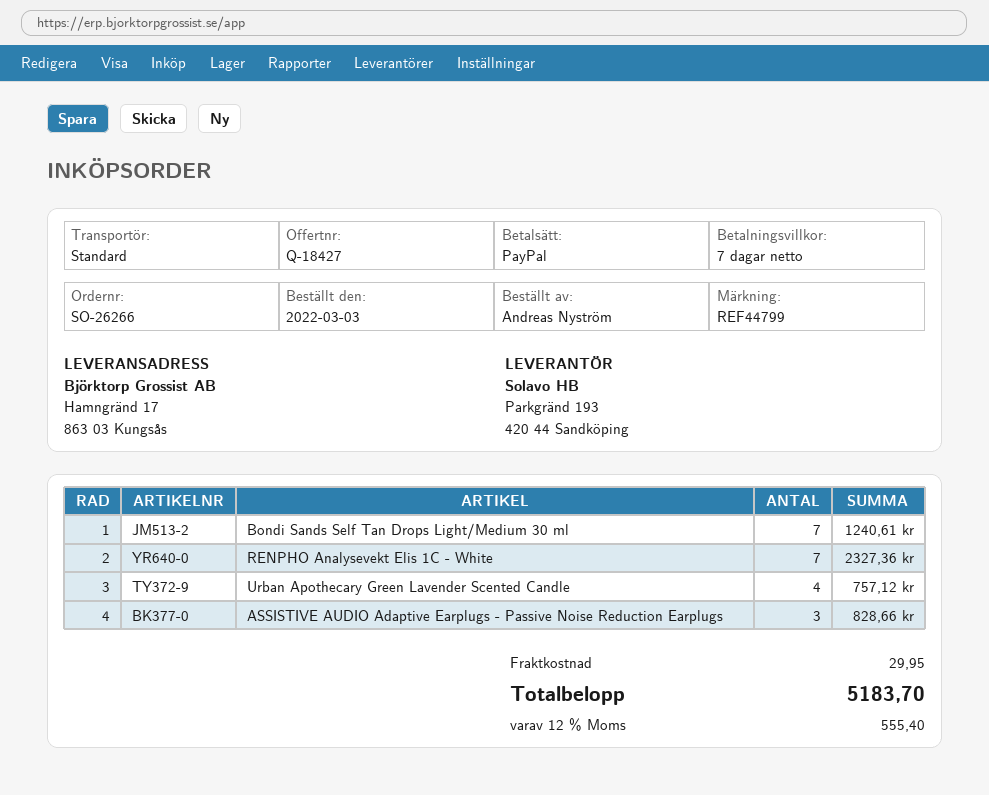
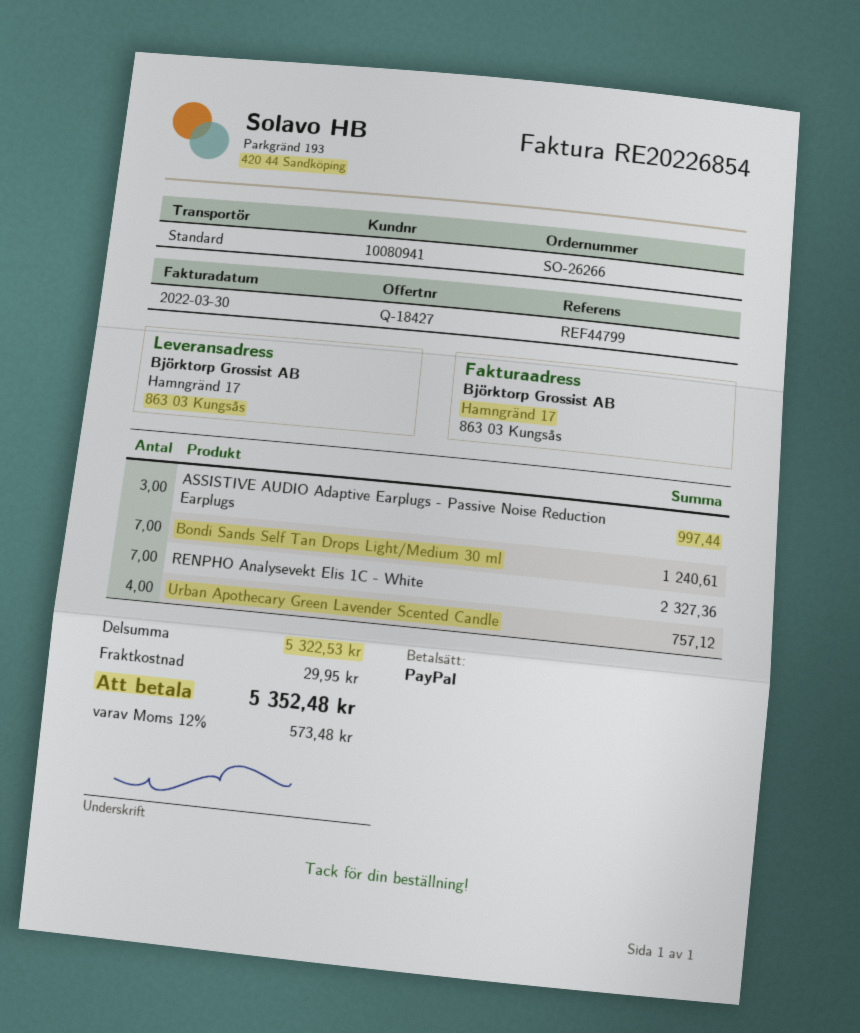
ASSISTIVE AUDIO Adaptive Earplugs - Passive Noise Reduction Earplugs: 3 for 828.66 -> 3 for 997.44
tax: 12% = 555.40 -> 12% = 573.48
total: 5183.70 -> 5352.48

